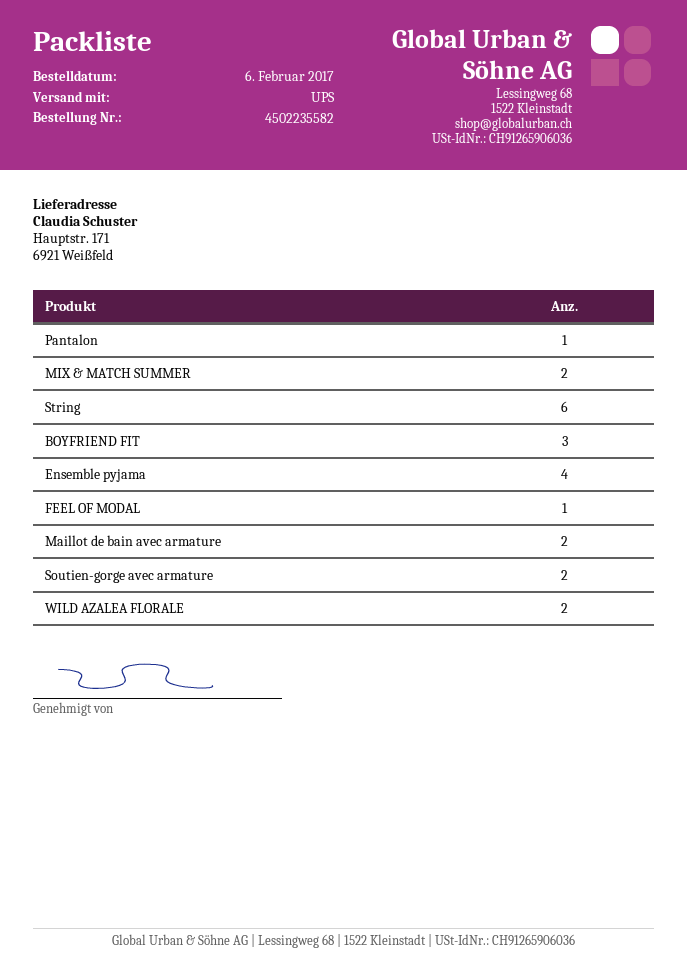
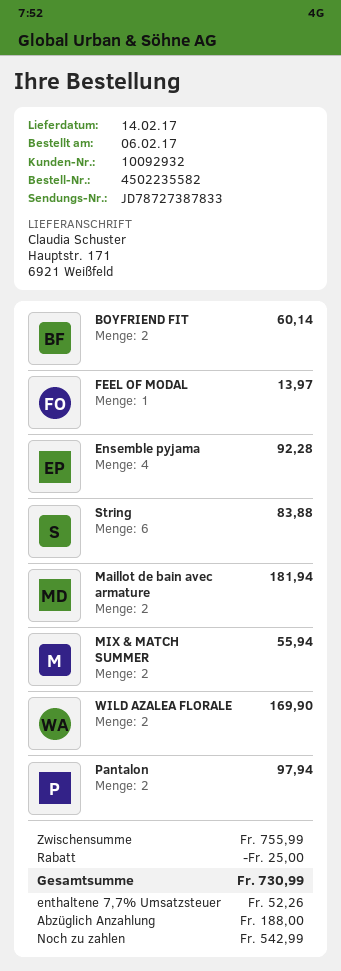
Pantalon: 1 -> 2
BOYFRIEND FIT: 3 -> 2
Soutien-gorge avec armature: 2 -> none

